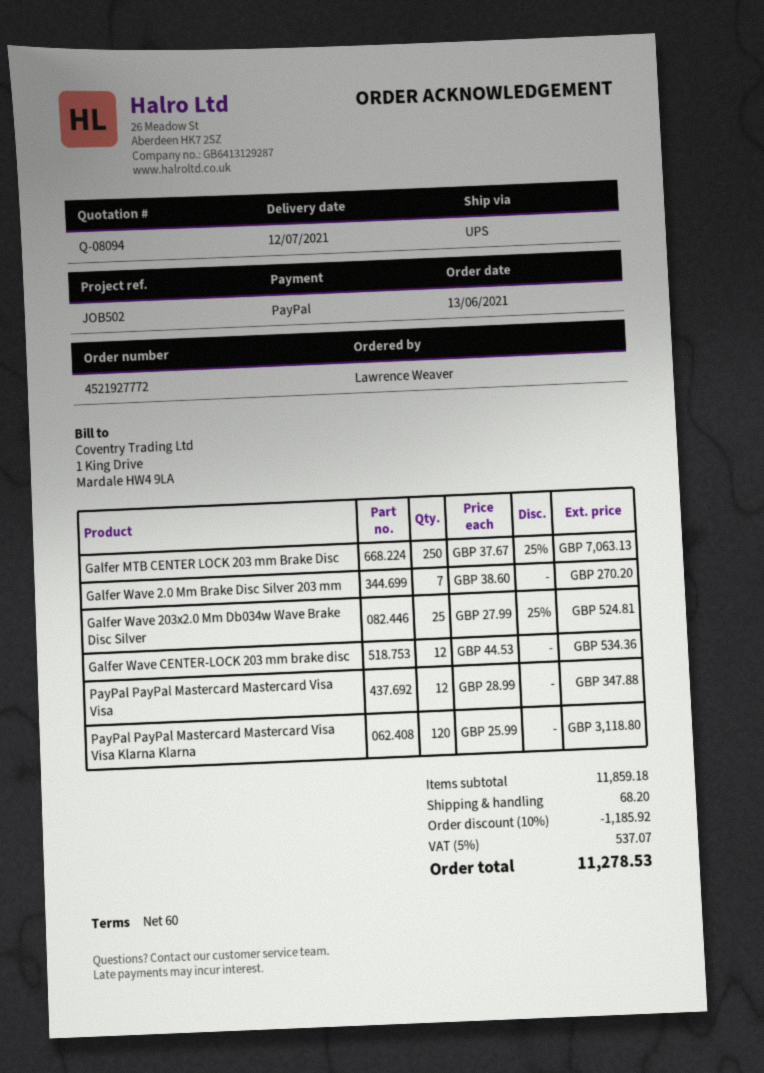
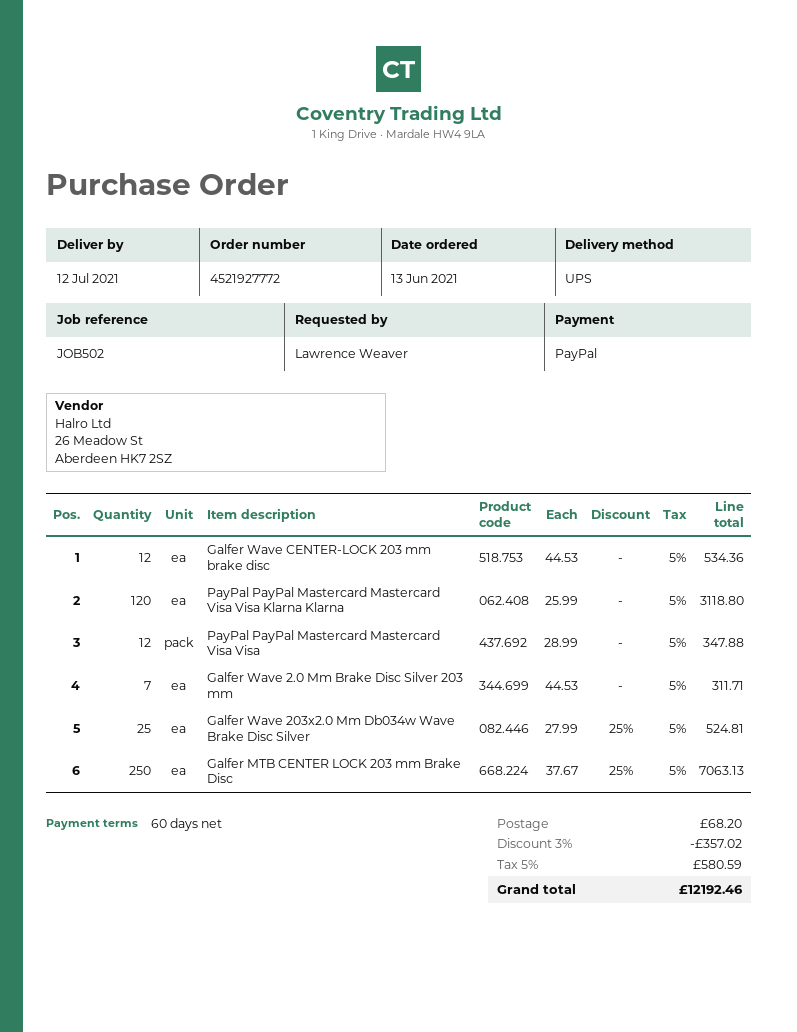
Galfer Wave 2.0 Mm Brake Disc Silver 203 mm: 7 x 38.60 = 270.20 -> 7 x 44.53 = 311.71
discount: 10% = 1185.92 -> 3% = 357.02
tax: 5% = 537.07 -> 5% = 580.59
total: 11278.53 -> 12192.46

